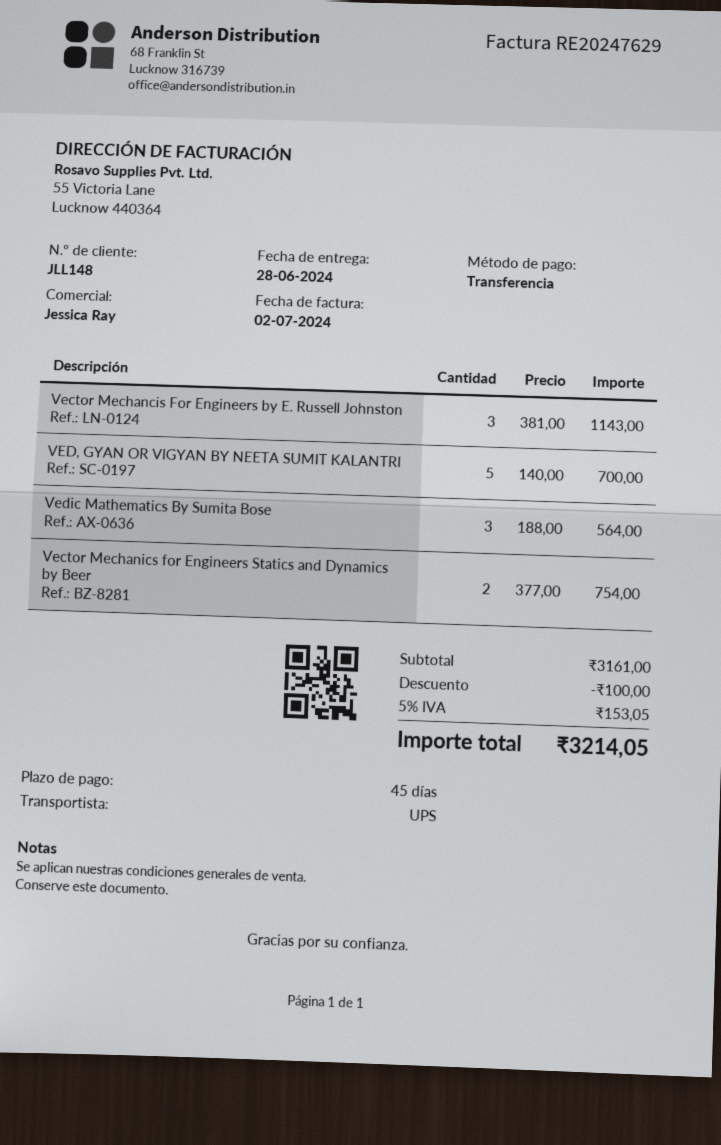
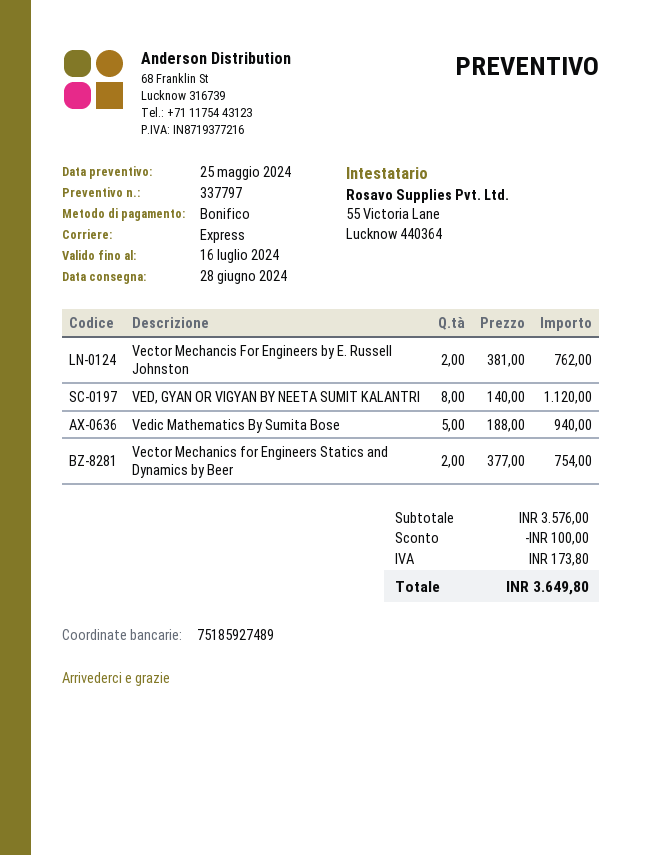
shipping method: UPS -> express
Vector Mechancis For Engineers by E. Russell Johnston: 3 x 381.00 = 1143.00 -> 2 x 381.00 = 762.00
VED, GYAN OR VIGYAN BY NEETA SUMIT KALANTRI: 5 x 140.00 = 700.00 -> 8 x 140.00 = 1120.00
Vedic Mathematics By Sumita Bose: 3 x 188.00 = 564.00 -> 5 x 188.00 = 940.00
subtotal: 3161.00 -> 3576.00
tax: 153.05 -> 173.80
total: 3214.05 -> 3649.80

